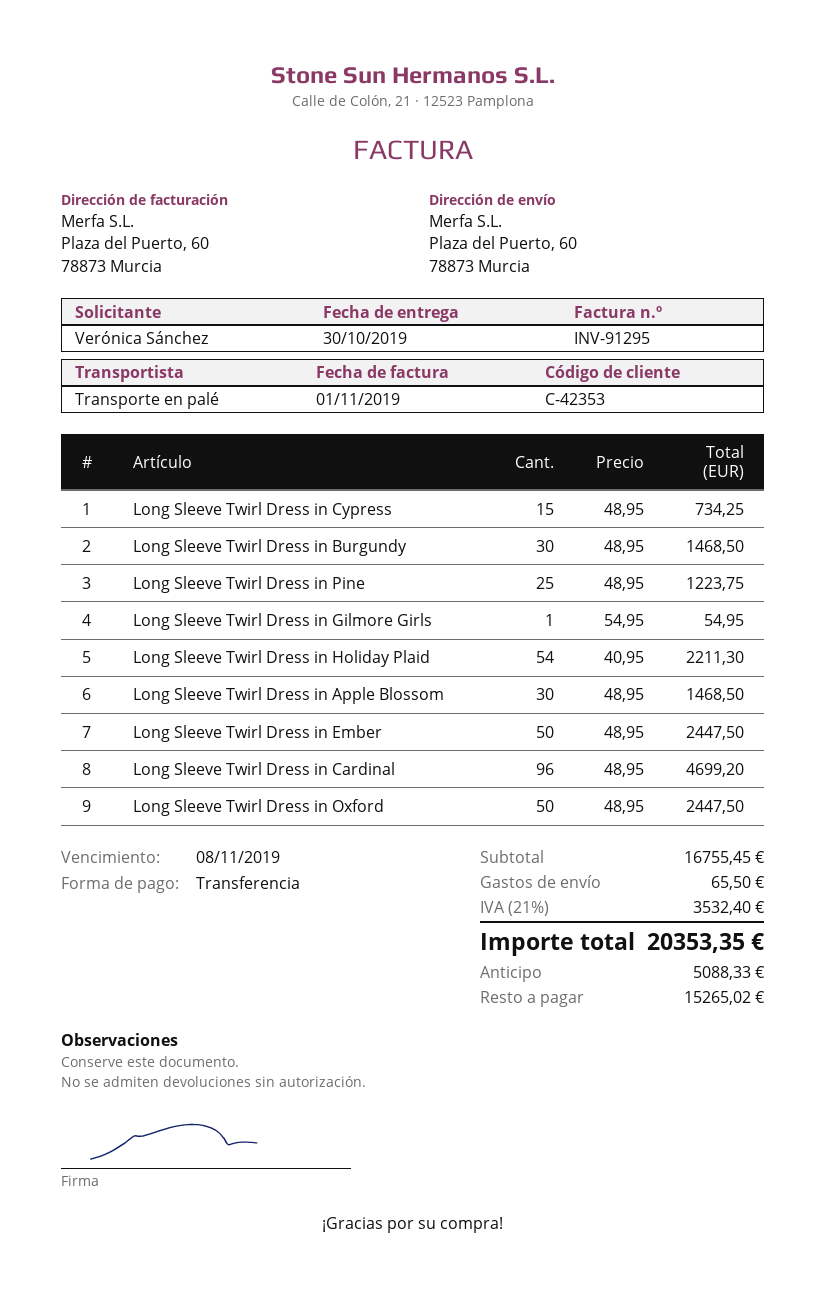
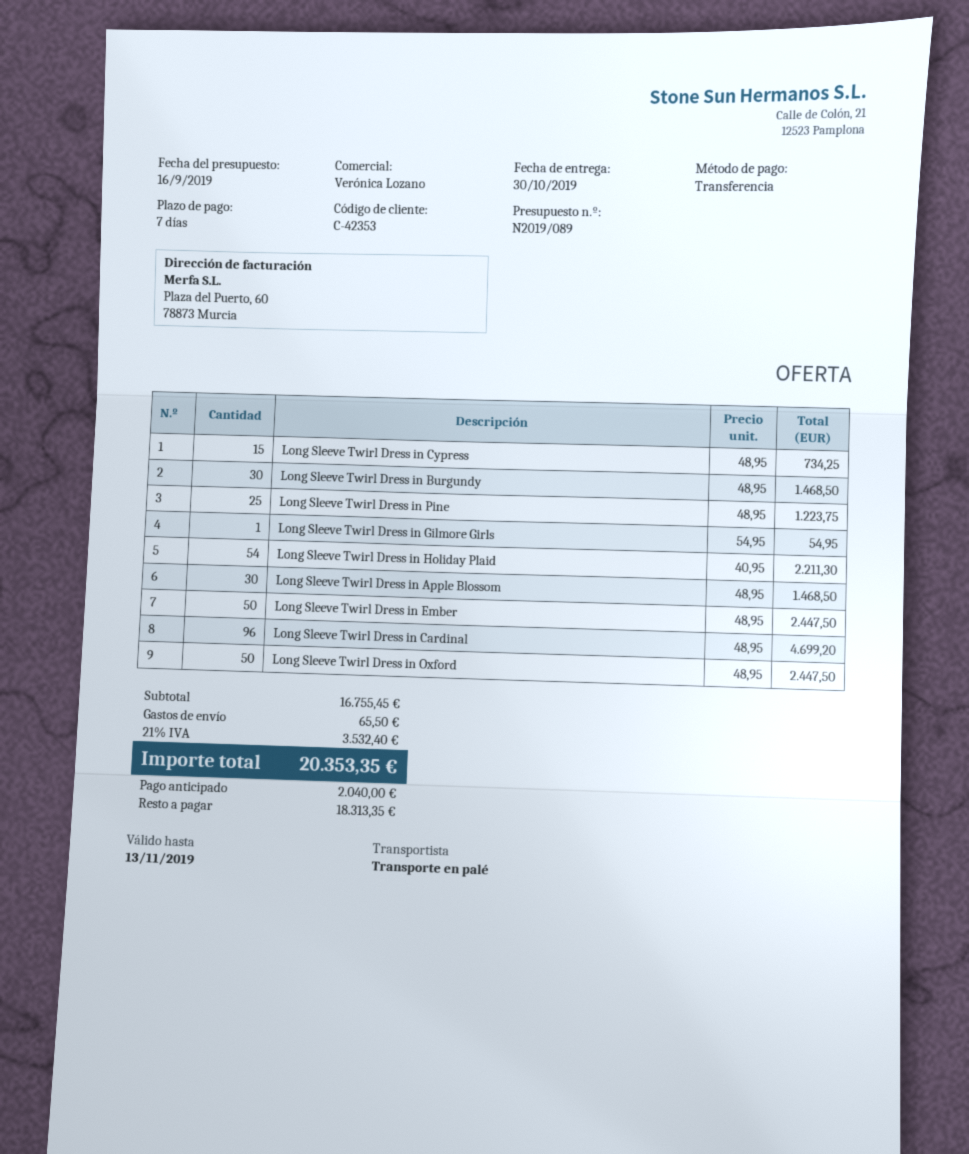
deposit: 5088.33 -> 2040.00
balance: 15265.02 -> 18313.35

